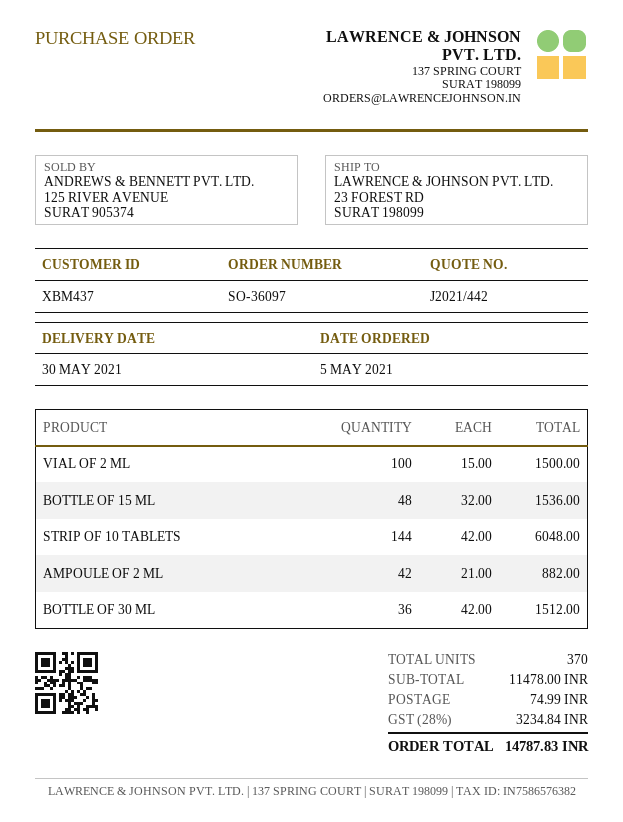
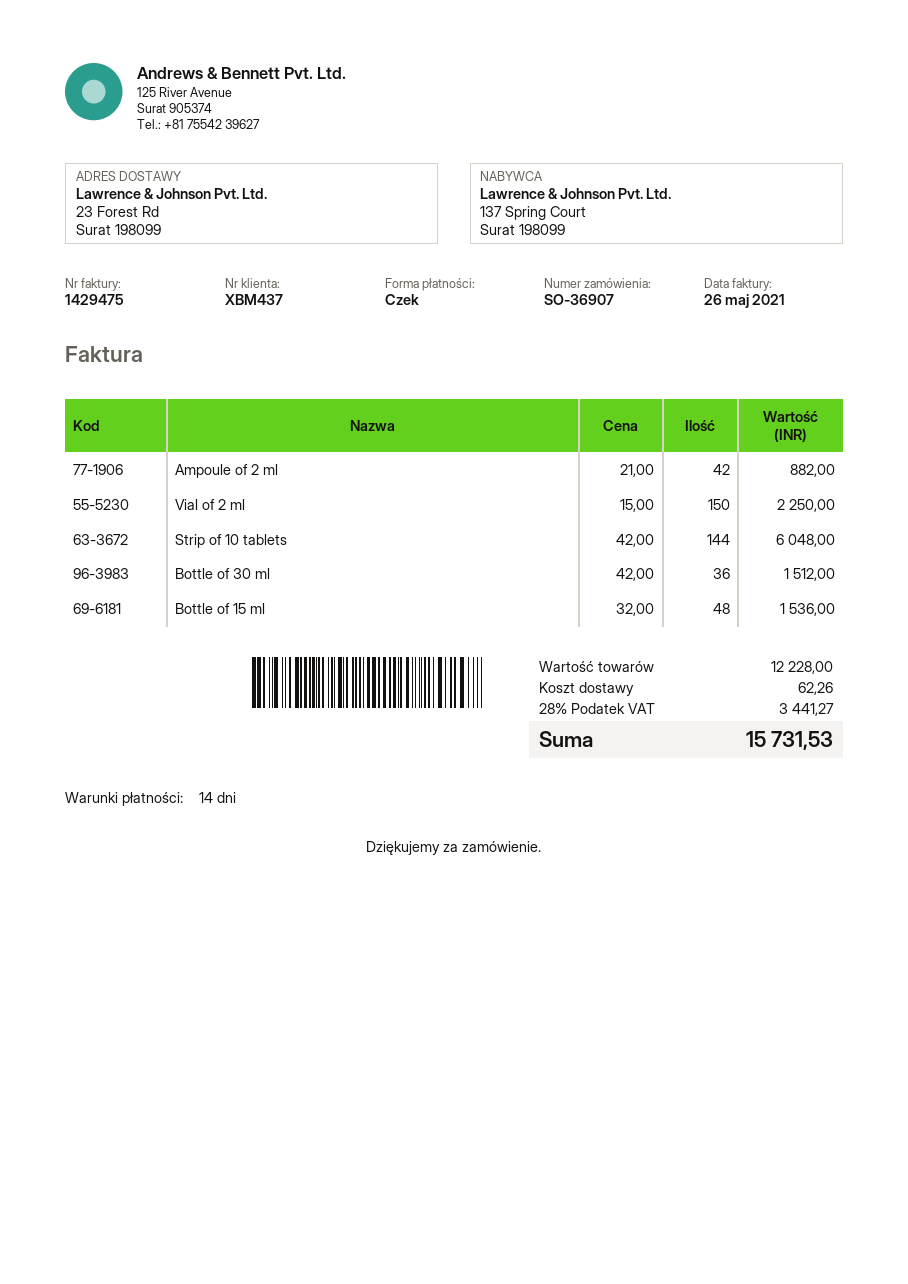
order number: SO-36097 -> SO-36907
VIAL OF 2 ML: 100 x 15.00 = 1500.00 -> 150 x 15.00 = 2250.00
subtotal: 11478.00 -> 12228.00
shipping: 74.99 -> 62.26
tax: 28% = 3234.84 -> 28% = 3441.27
total: 14787.83 -> 15731.53

